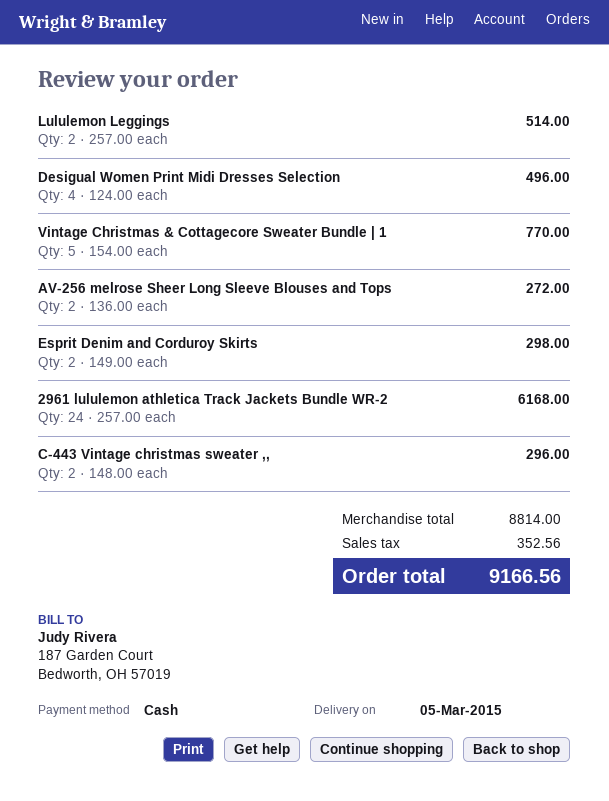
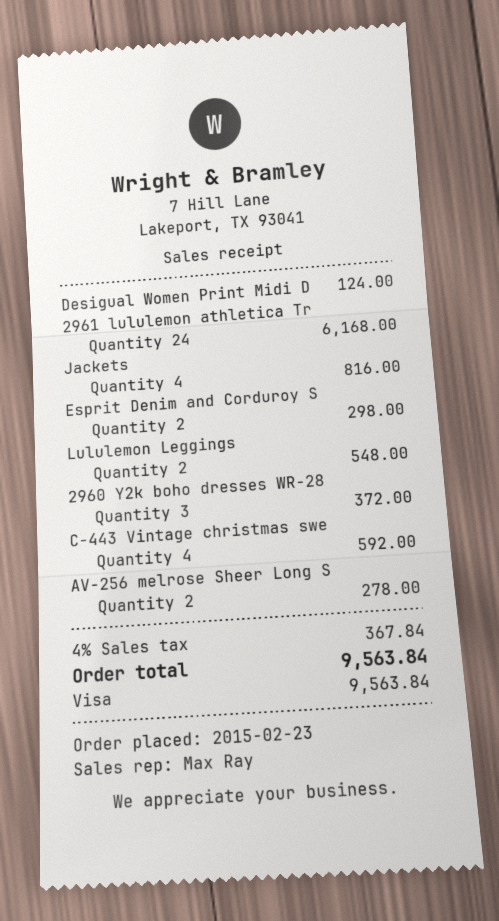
payment method: cash -> Visa
Lululemon Leggings: 2 for 514.00 -> 2 for 548.00
Desigual Women Print Midi Dresses Selection: 4 for 496.00 -> 1 for 124.00
Vintage Christmas & Cottagecore Sweater Bundle | 1: 5 for 770.00 -> none
AV-256 melrose Sheer Long Sleeve Blouses and Tops: 2 for 272.00 -> 2 for 278.00
C-443 Vintage christmas sweater ,,: 2 for 296.00 -> 4 for 592.00
Jackets: none -> 4 for 816.00
2960 Y2k boho dresses WR-28: none -> 3 for 372.00
tax: 352.56 -> 367.84
total: 9166.56 -> 9563.84

